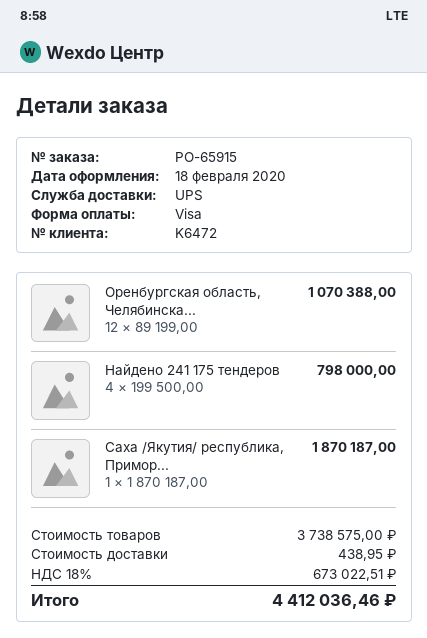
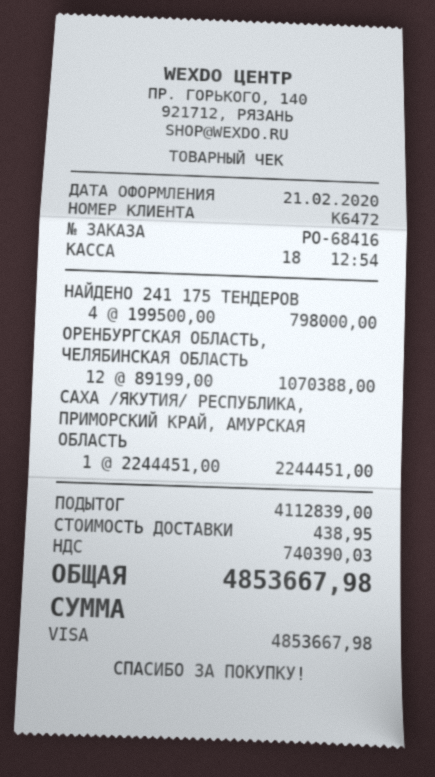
order number: PO-65915 -> PO-68416
order date: 2020-02-18 -> 2020-02-21
Саха /Якутия/ республика, Примор...: 1 x 1870187.00 = 1870187.00 -> 1 x 2244451.00 = 2244451.00
subtotal: 3738575.00 -> 4112839.00
tax: 673022.51 -> 740390.03
total: 4412036.46 -> 4853667.98

